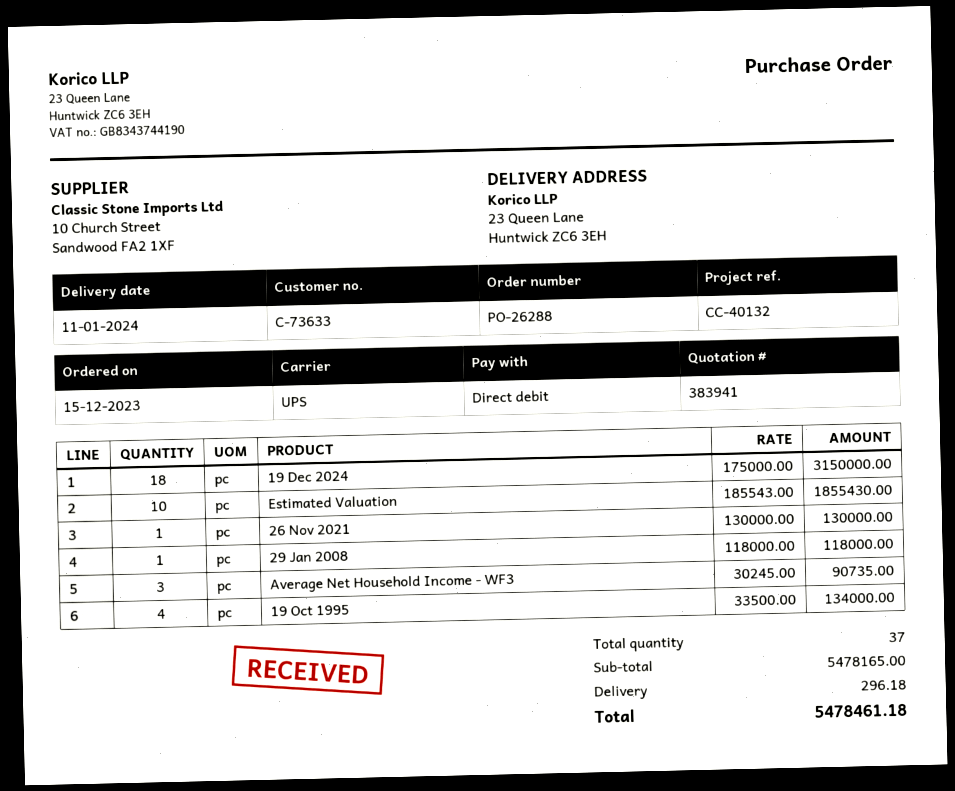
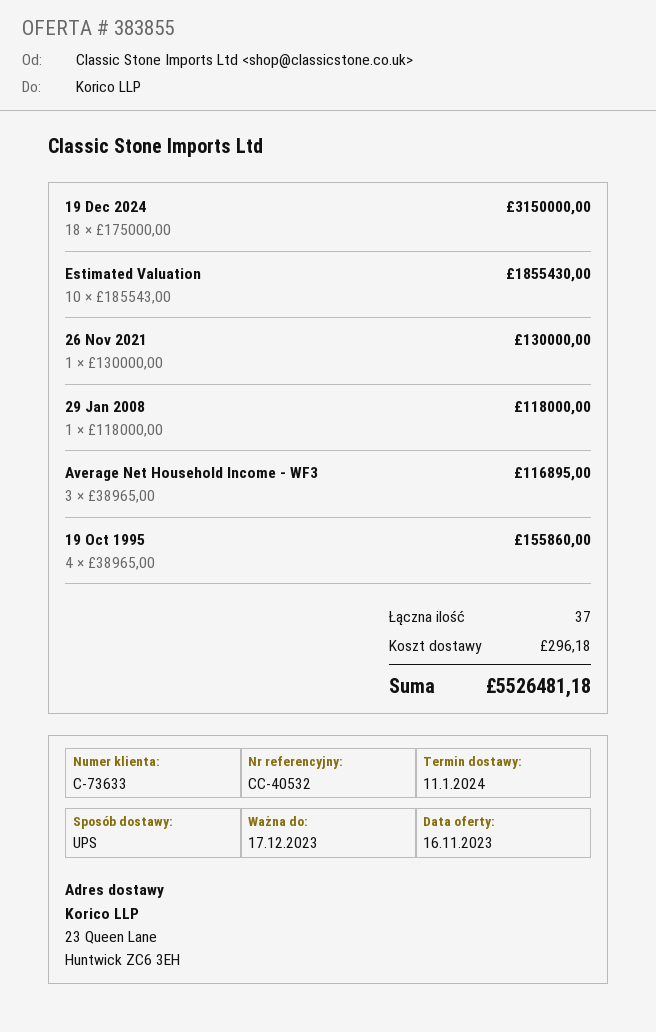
quote number: 383941 -> 383855
reference: CC-40132 -> CC-40532
Average Net Household Income - WF3: 3 x 30245.00 = 90735.00 -> 3 x 38965.00 = 116895.00
19 Oct 1995: 4 x 33500.00 = 134000.00 -> 4 x 38965.00 = 155860.00
total: 5478461.18 -> 5526481.18

